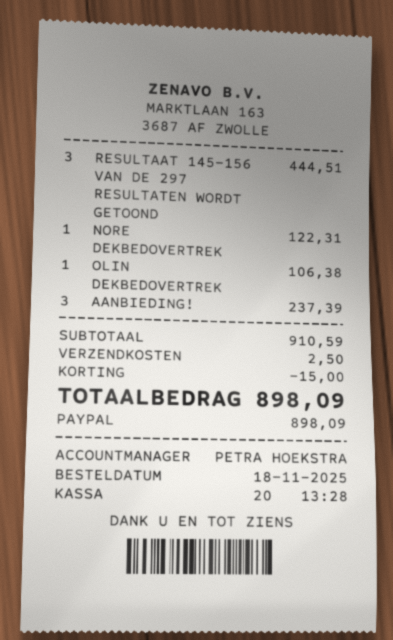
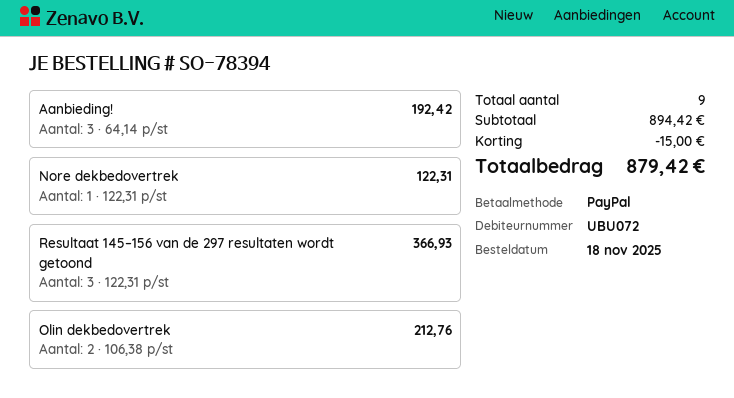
RESULTAAT 145–156 VAN DE 297 RESULTATEN WORDT GETOOND: 3 for 444.51 -> 3 for 366.93
OLIN DEKBEDOVERTREK: 1 for 106.38 -> 2 for 212.76
AANBIEDING!: 3 for 237.39 -> 3 for 192.42
subtotal: 910.59 -> 894.42
shipping: 2.50 -> none
total: 898.09 -> 879.42

